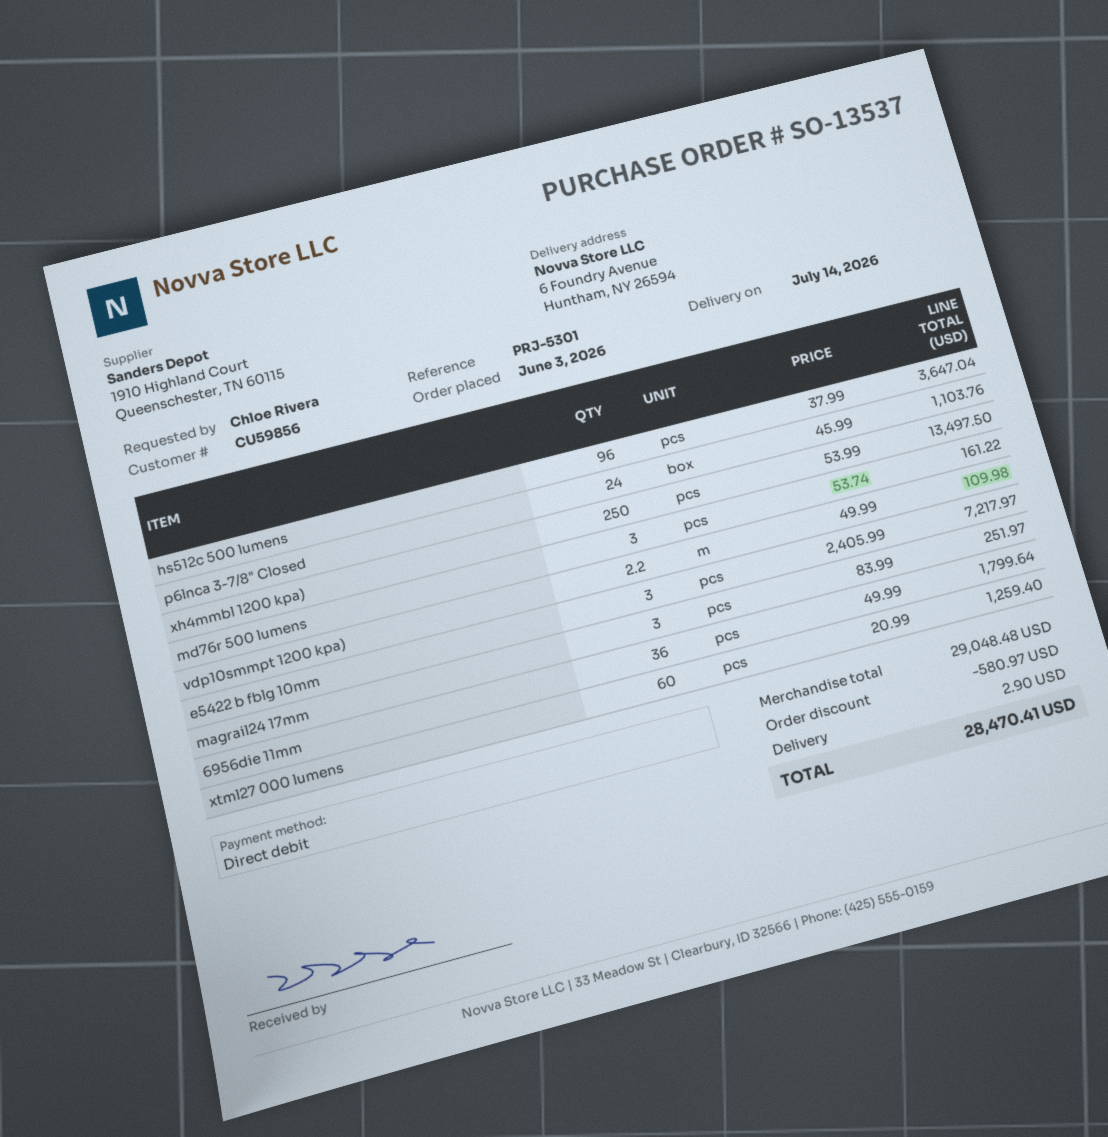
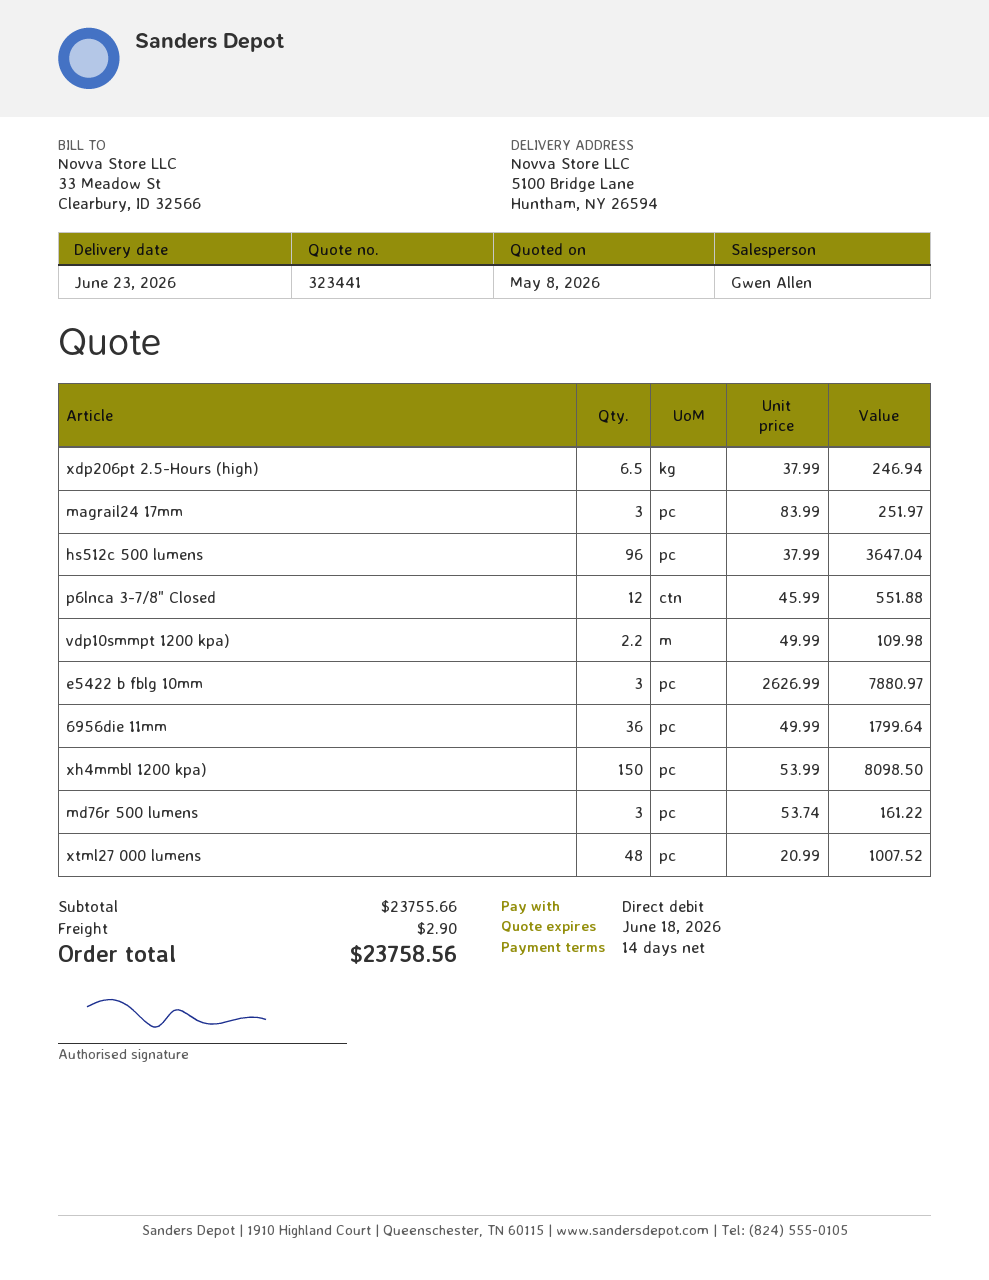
delivery date: 2026-07-14 -> 2026-06-23
ship to: 6 Foundry Avenue, Huntham, NY 26594 -> 5100 Bridge Lane, Huntham, NY 26594
p6lnca 3-7/8" Closed: 24 x 45.99 = 1103.76 -> 12 x 45.99 = 551.88
xh4mmbl 1200 kpa): 250 x 53.99 = 13497.50 -> 150 x 53.99 = 8098.50
e5422 b fblg 10mm: 3 x 2405.99 = 7217.97 -> 3 x 2626.99 = 7880.97
xtml27 000 lumens: 60 x 20.99 = 1259.40 -> 48 x 20.99 = 1007.52
xdp206pt 2.5-Hours (high): none -> 6.5 x 37.99 = 246.94
subtotal: 29048.48 -> 23755.66
discount: 580.97 -> none
total: 28470.41 -> 23758.56

